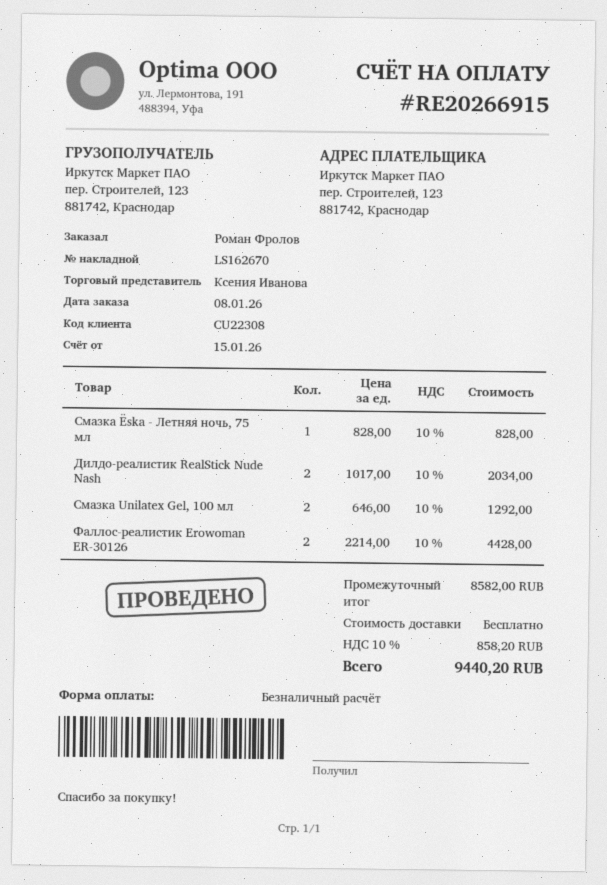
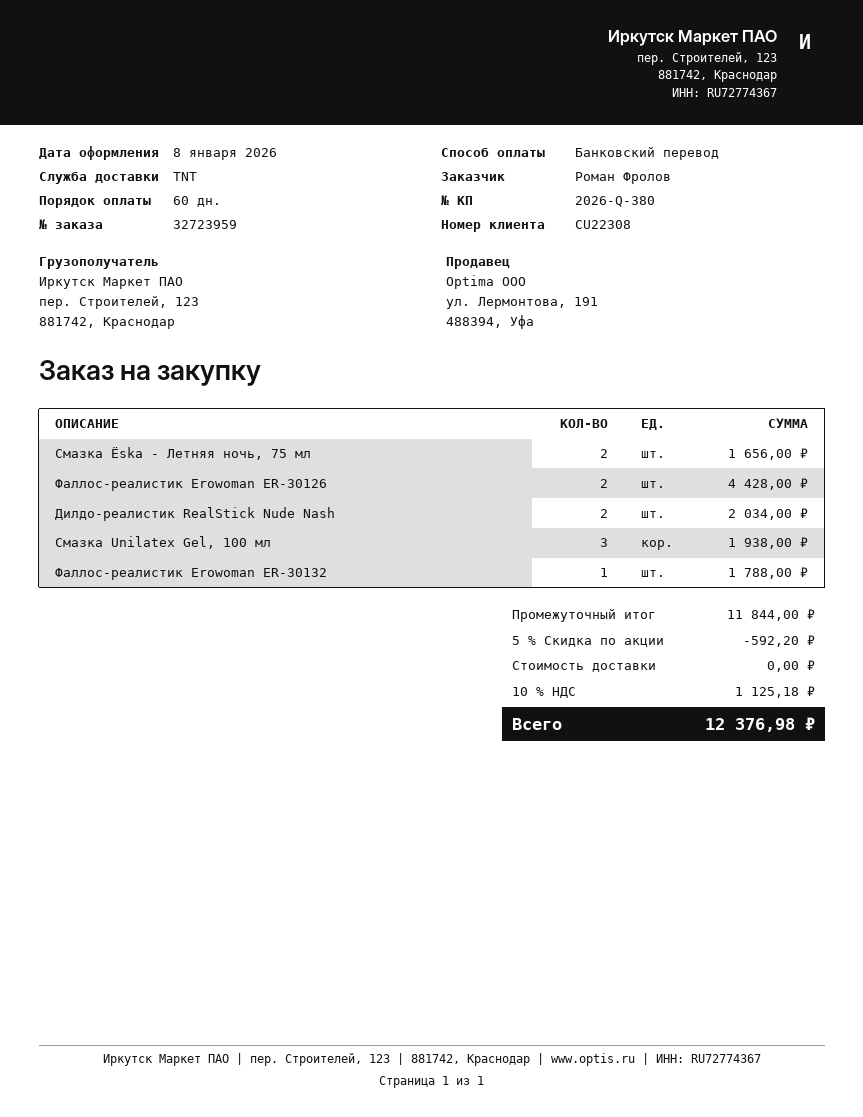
Смазка Ёska - Летняя ночь, 75 мл: 1 for 828.00 -> 2 for 1656.00
Смазка Unilatex Gel, 100 мл: 2 for 1292.00 -> 3 for 1938.00
Фаллос-реалистик Erowoman ER-30132: none -> 1 for 1788.00
subtotal: 8582.00 -> 11844.00
discount: none -> 5% = 592.20
tax: 10% = 858.20 -> 10% = 1125.18
total: 9440.20 -> 12376.98

